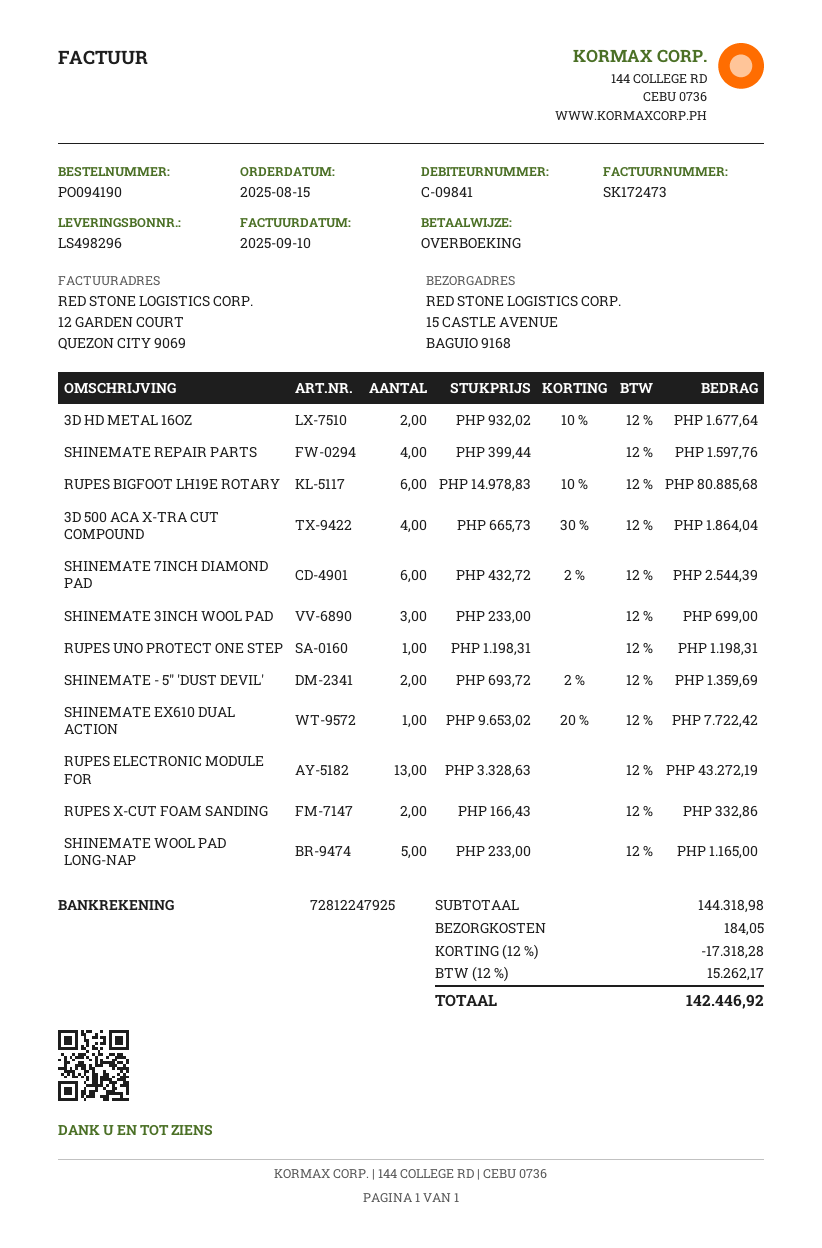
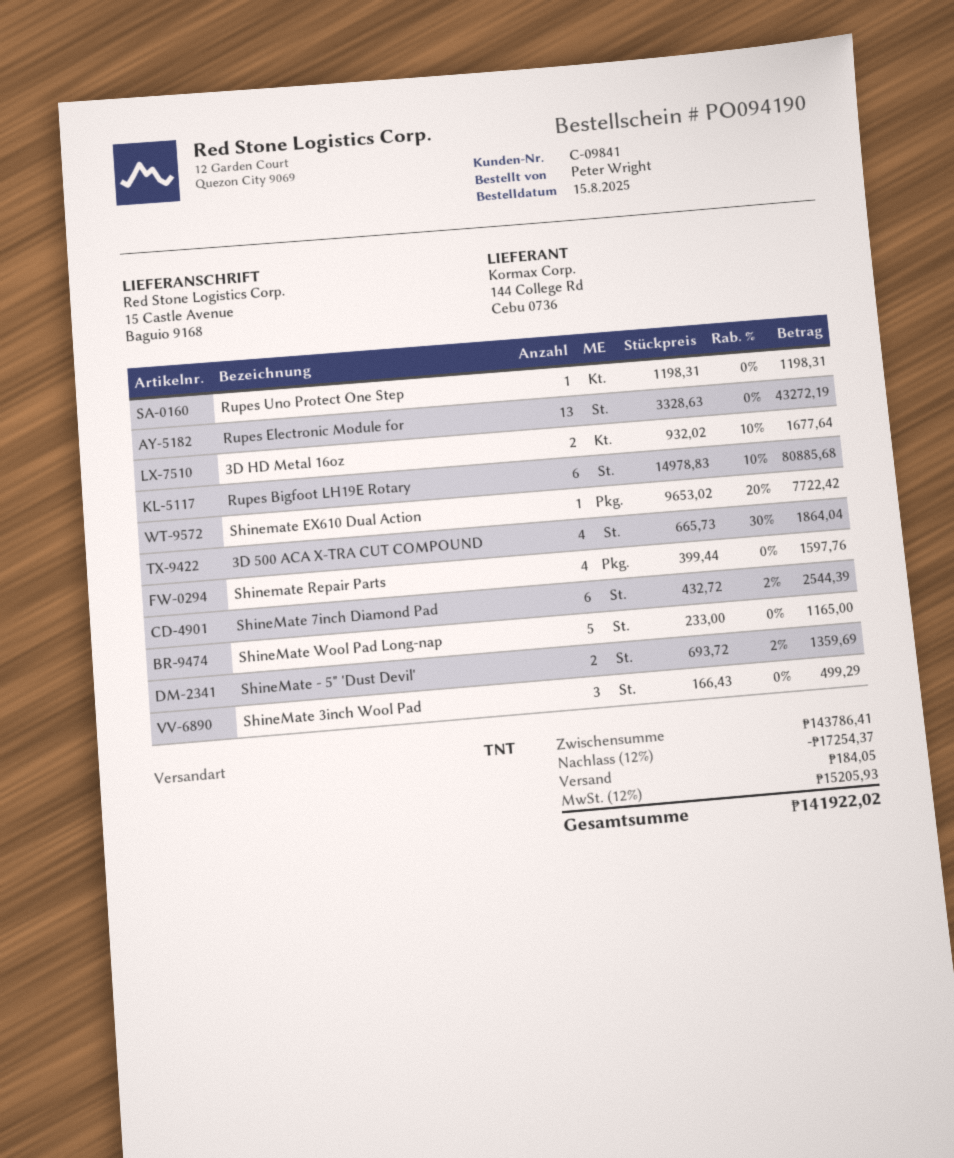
SHINEMATE 3INCH WOOL PAD: 3 x 233.00 = 699.00 -> 3 x 166.43 = 499.29
RUPES X-CUT FOAM SANDING: 2 x 166.43 = 332.86 -> none
subtotal: 144318.98 -> 143786.41
discount: 12% = 17318.28 -> 12% = 17254.37
tax: 12% = 15262.17 -> 12% = 15205.93
total: 142446.92 -> 141922.02

